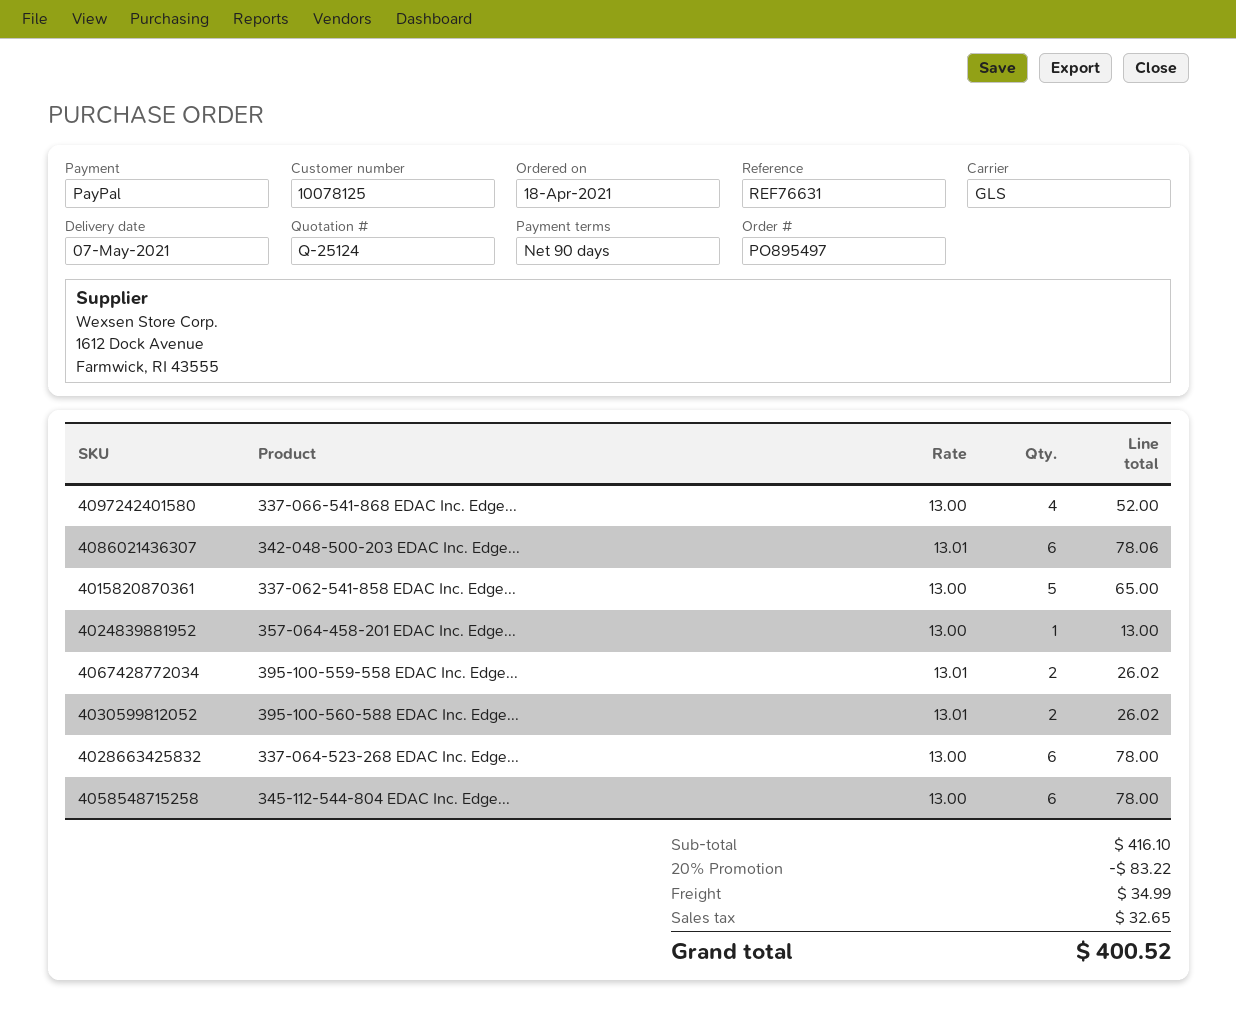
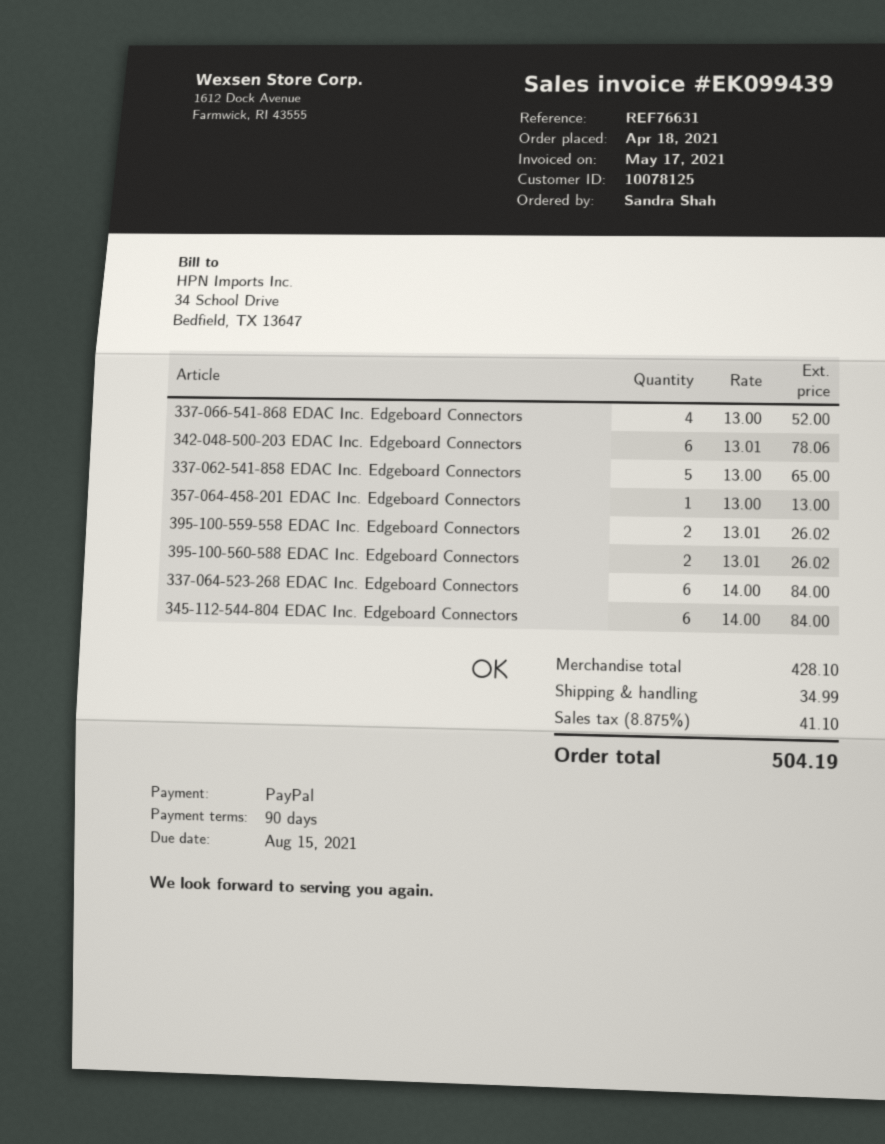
337-064-523-268 EDAC Inc. Edge...: 6 x 13.00 = 78.00 -> 6 x 14.00 = 84.00
345-112-544-804 EDAC Inc. Edge...: 6 x 13.00 = 78.00 -> 6 x 14.00 = 84.00
subtotal: 416.10 -> 428.10
discount: 20% = 83.22 -> none
tax: 32.65 -> 41.10
total: 400.52 -> 504.19

